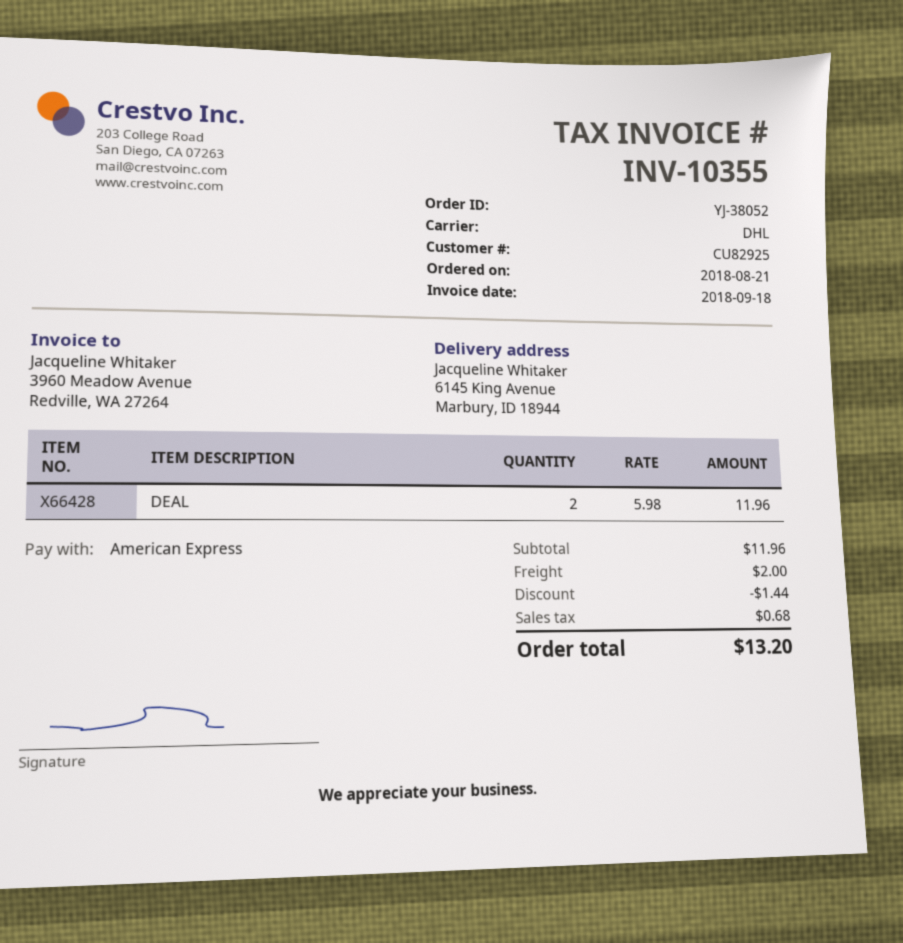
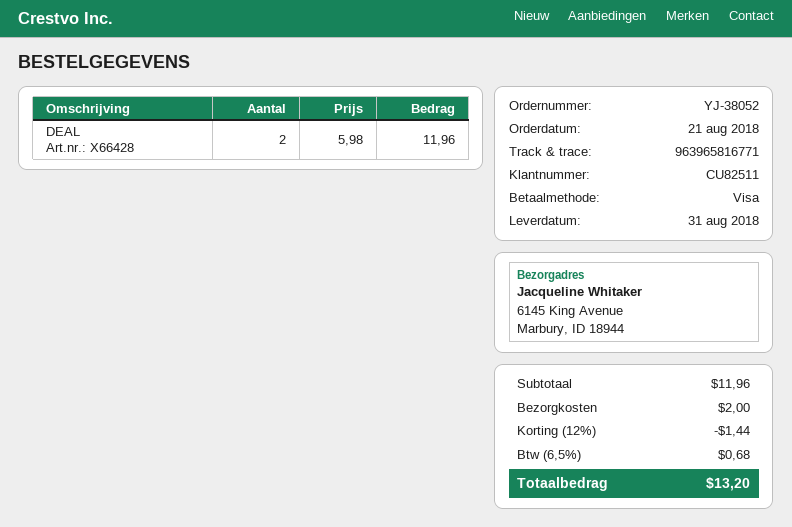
customer number: CU82925 -> CU82511
payment method: American Express -> Visa

